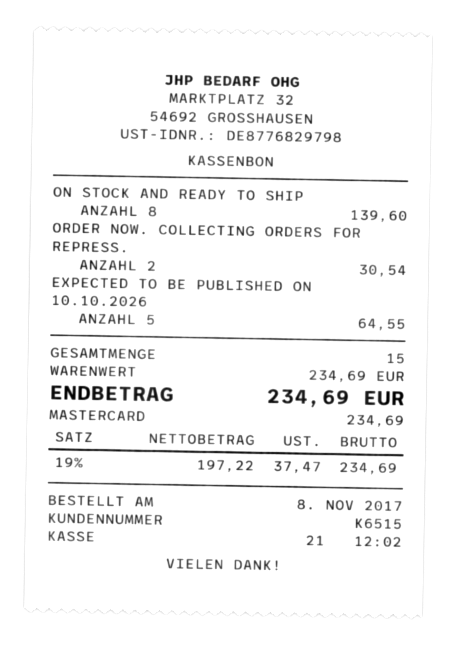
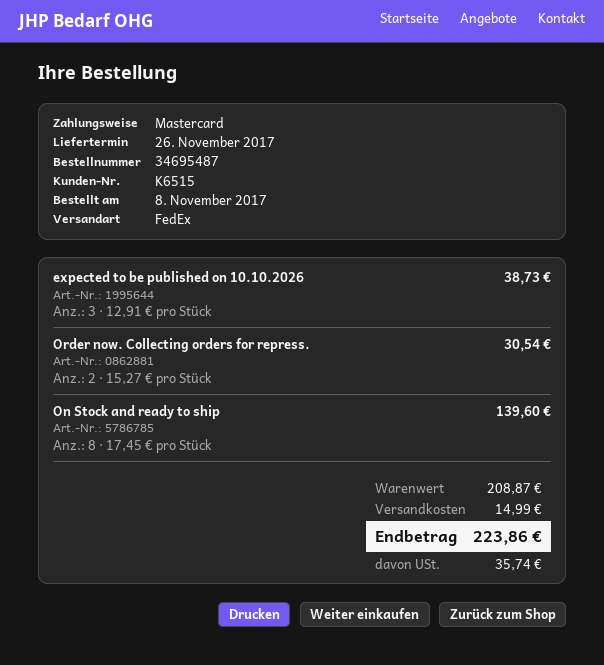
EXPECTED TO BE PUBLISHED ON 10.10.2026: 5 for 64.55 -> 3 for 38.73
subtotal: 234.69 -> 208.87
shipping: none -> 14.99
tax: 37.47 -> 35.74
total: 234.69 -> 223.86

